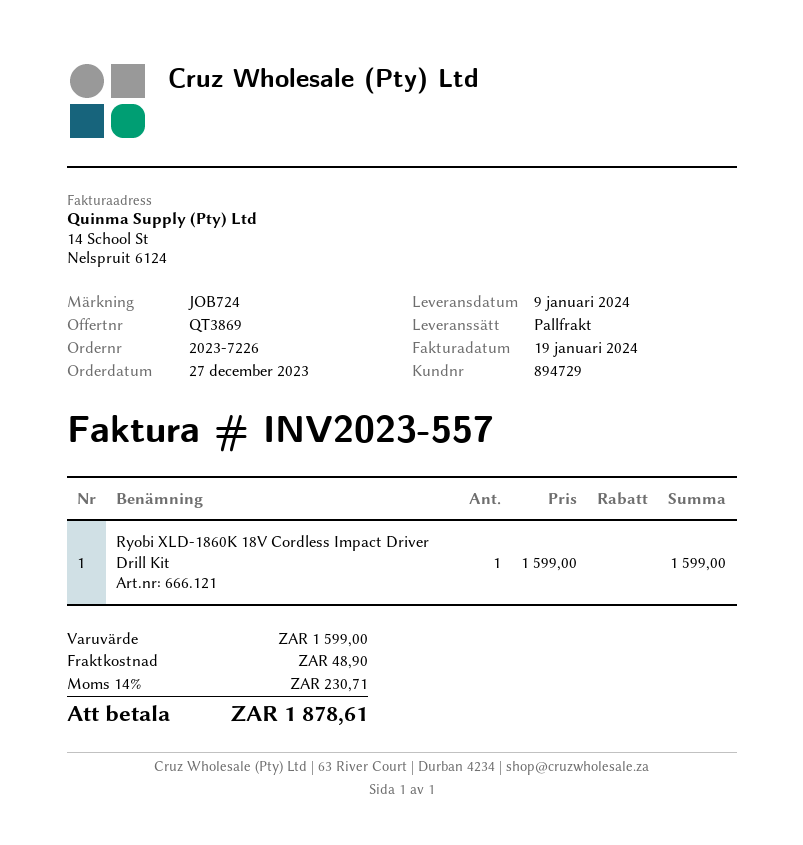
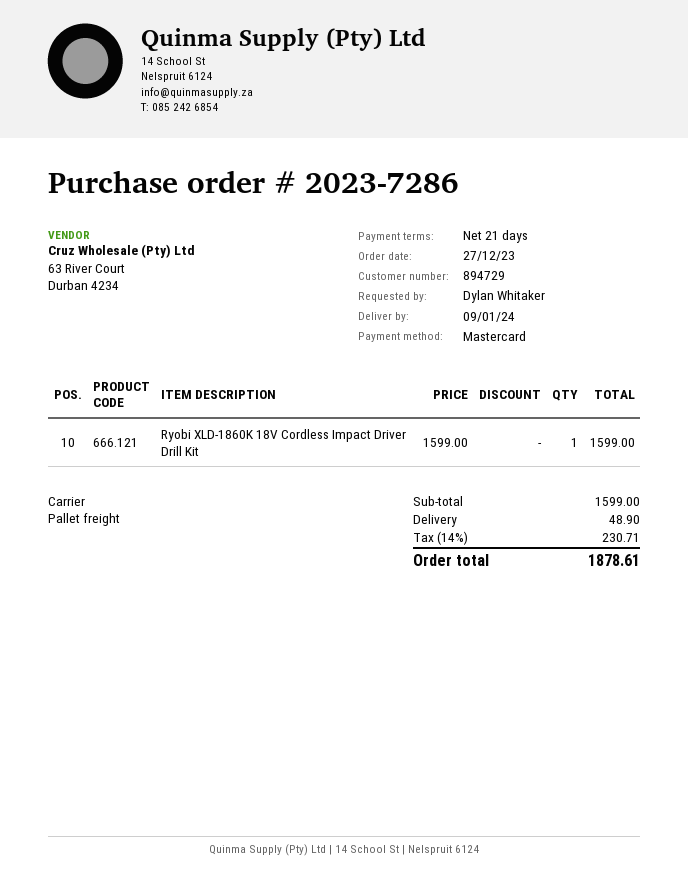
order number: 2023-7226 -> 2023-7286

